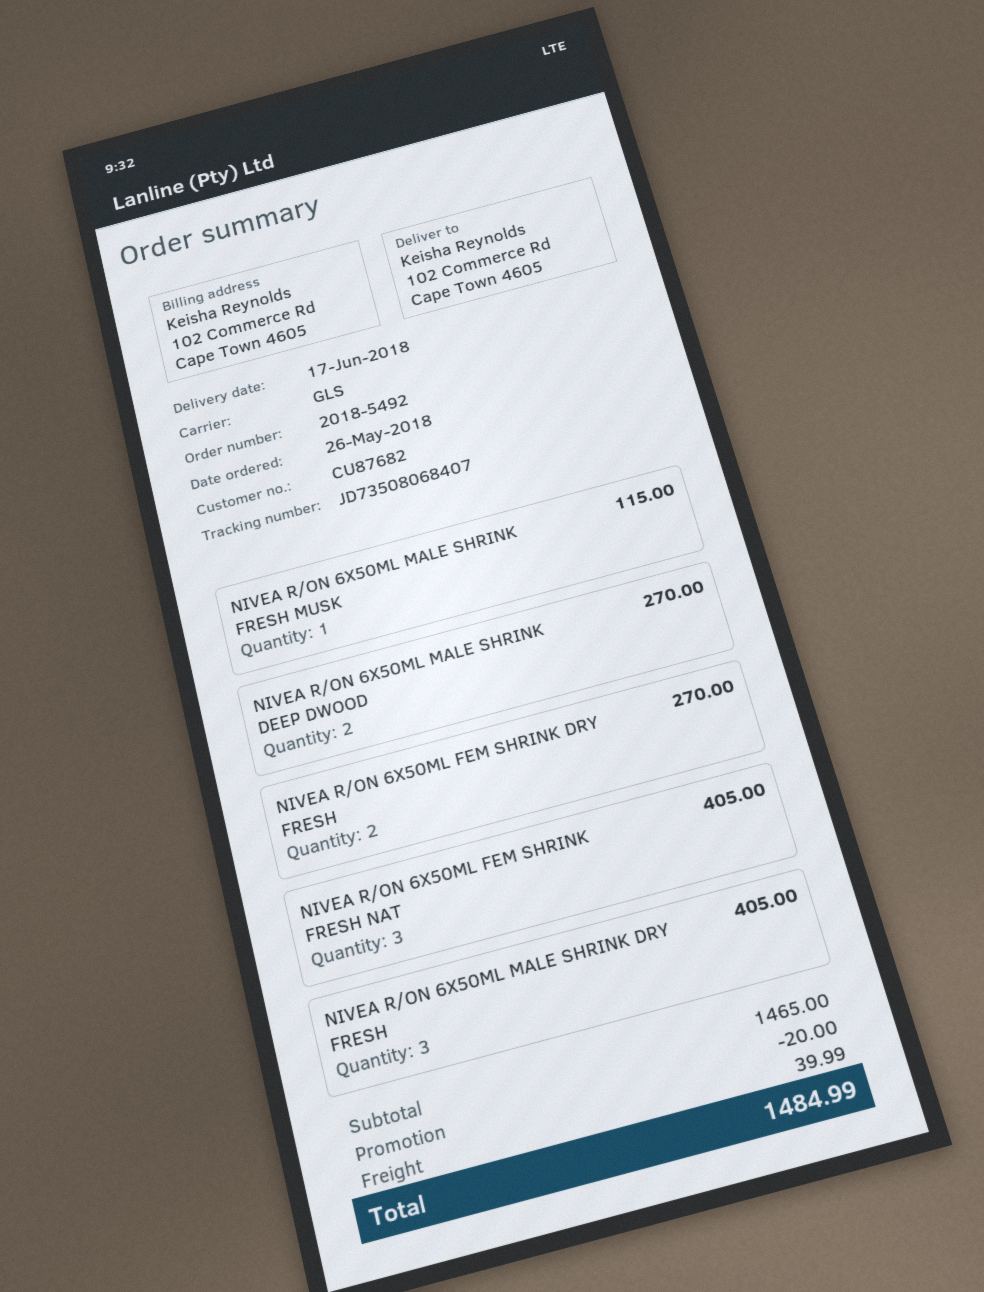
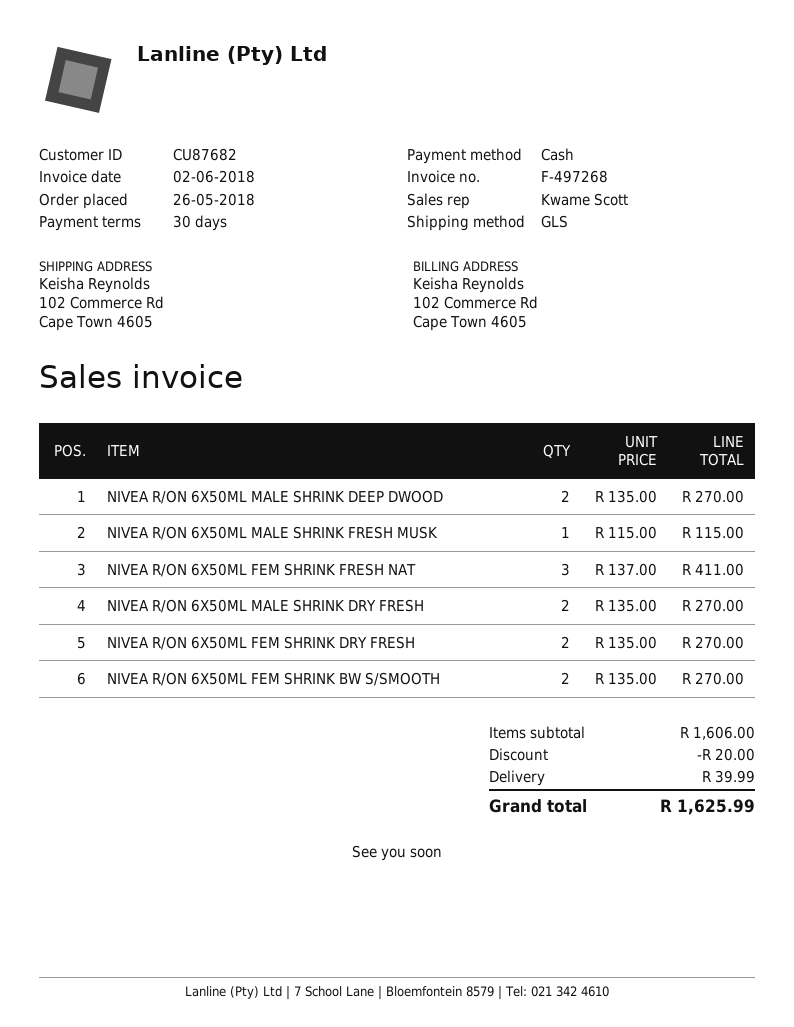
NIVEA R/ON 6X50ML FEM SHRINK FRESH NAT: 3 for 405.00 -> 3 for 411.00
NIVEA R/ON 6X50ML MALE SHRINK DRY FRESH: 3 for 405.00 -> 2 for 270.00
NIVEA R/ON 6X50ML FEM SHRINK BW S/SMOOTH: none -> 2 for 270.00
subtotal: 1465.00 -> 1606.00
total: 1484.99 -> 1625.99

